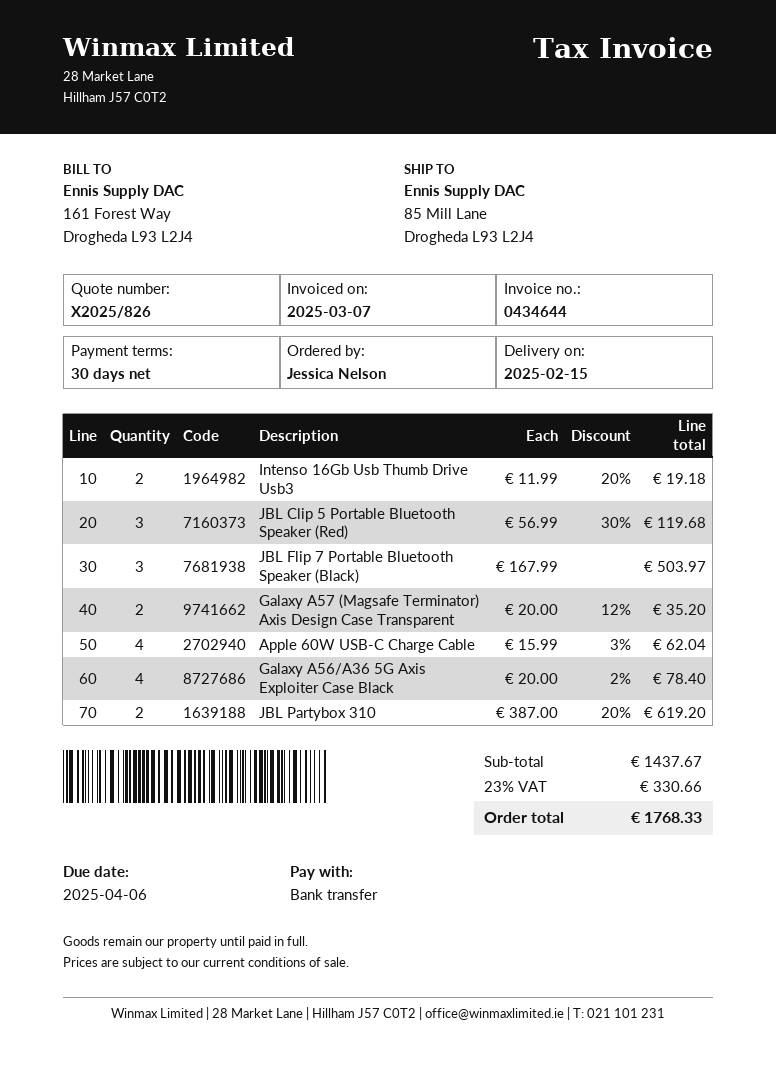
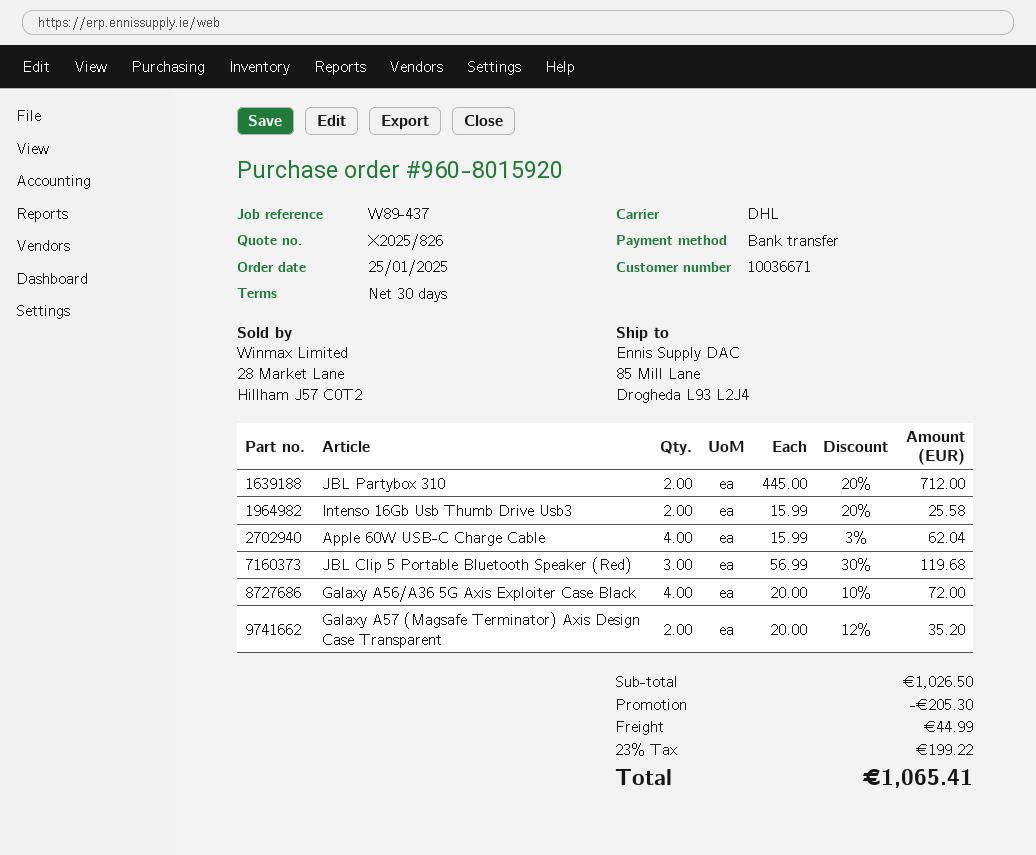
Intenso 16Gb Usb Thumb Drive Usb3: 2 x 11.99 - 20% = 19.18 -> 2 x 15.99 - 20% = 25.58
JBL Flip 7 Portable Bluetooth Speaker (Black): 3 x 167.99 = 503.97 -> none
Galaxy A56/A36 5G Axis Exploiter Case Black: 4 x 20.00 - 2% = 78.40 -> 4 x 20.00 - 10% = 72.00
JBL Partybox 310: 2 x 387.00 - 20% = 619.20 -> 2 x 445.00 - 20% = 712.00
subtotal: 1437.67 -> 1026.50
discount: none -> 205.30
shipping: none -> 44.99
tax: 23% = 330.66 -> 23% = 199.22
total: 1768.33 -> 1065.41

